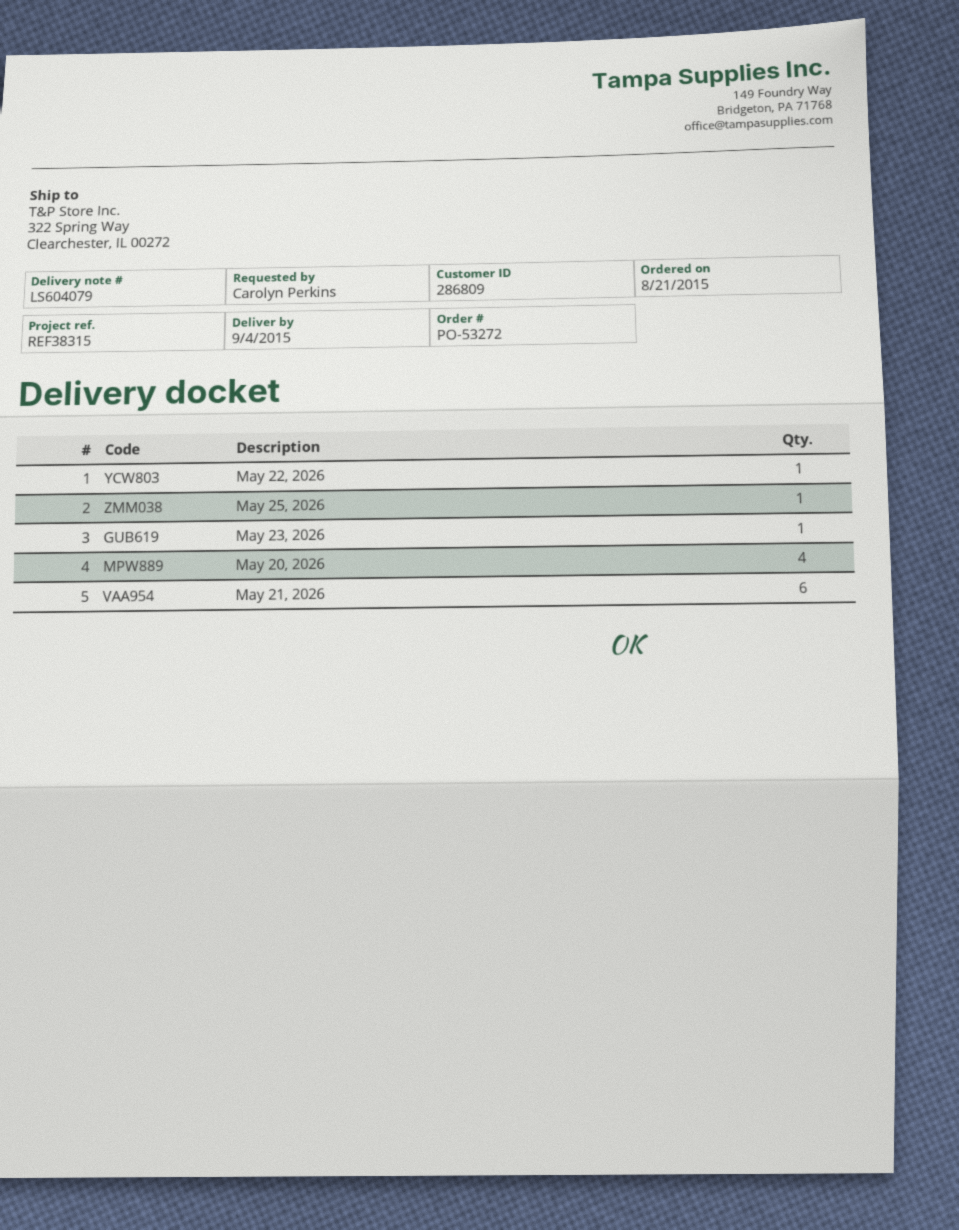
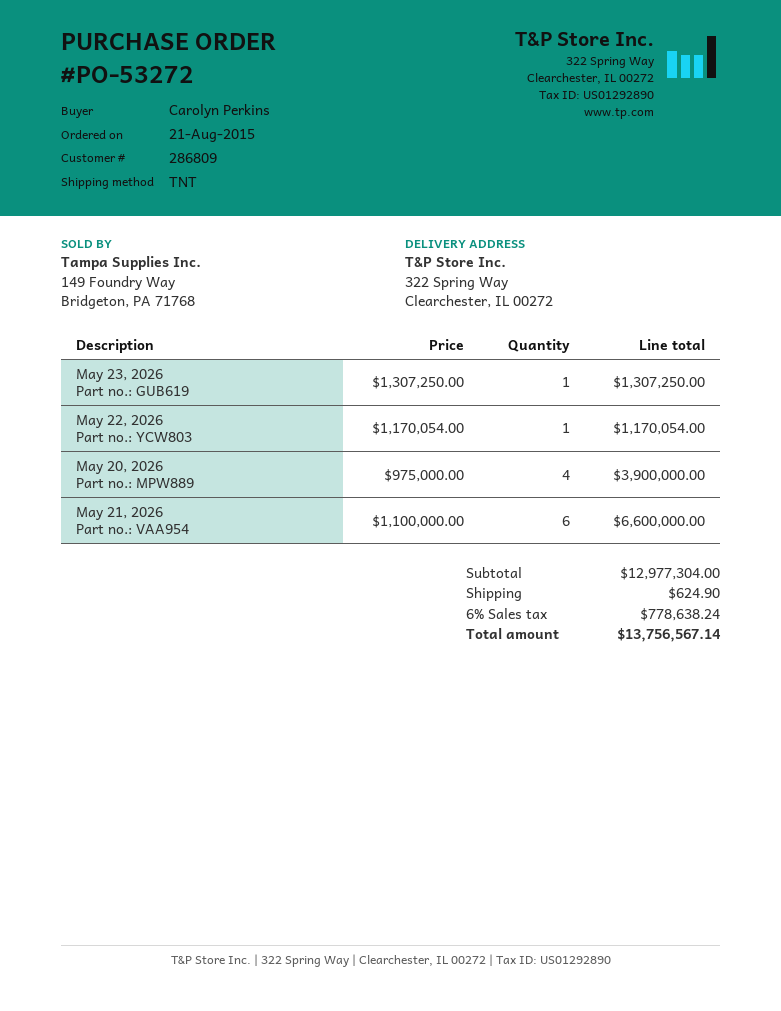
May 25, 2026: 1 -> none

